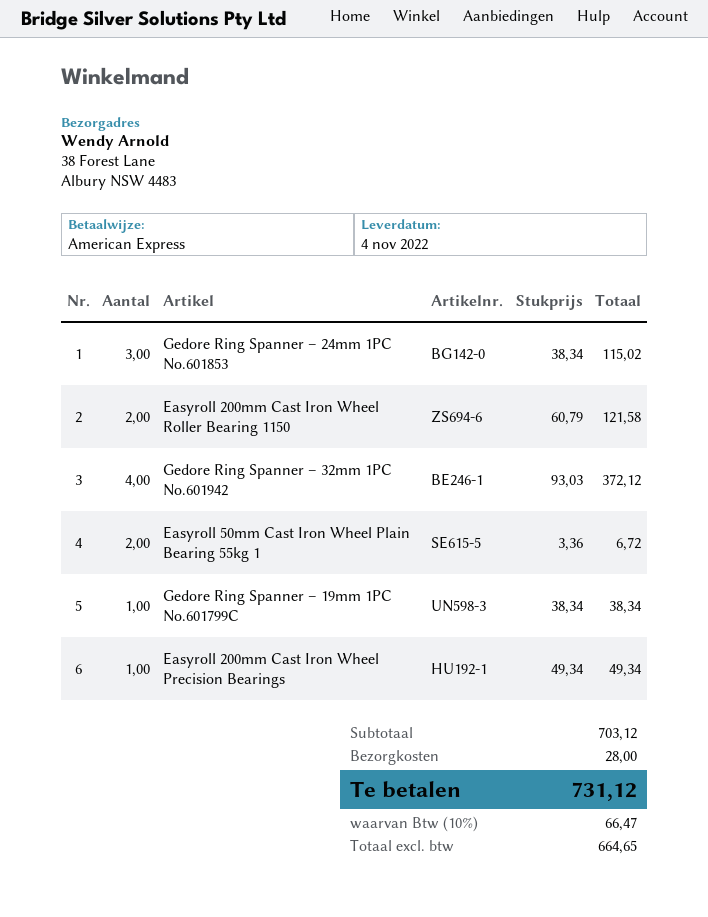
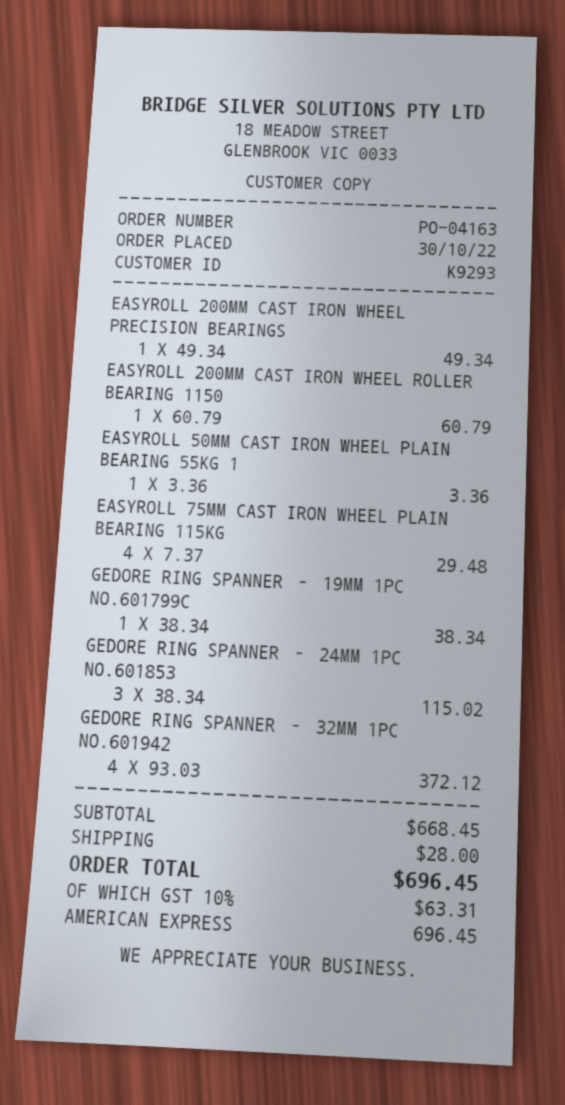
Easyroll 200mm Cast Iron Wheel Roller Bearing 1150: 2 x 60.79 = 121.58 -> 1 x 60.79 = 60.79
Easyroll 50mm Cast Iron Wheel Plain Bearing 55kg 1: 2 x 3.36 = 6.72 -> 1 x 3.36 = 3.36
EASYROLL 75MM CAST IRON WHEEL PLAIN BEARING 115KG: none -> 4 x 7.37 = 29.48
subtotal: 703.12 -> 668.45
tax: 10% = 66.47 -> 10% = 63.31
total: 731.12 -> 696.45

